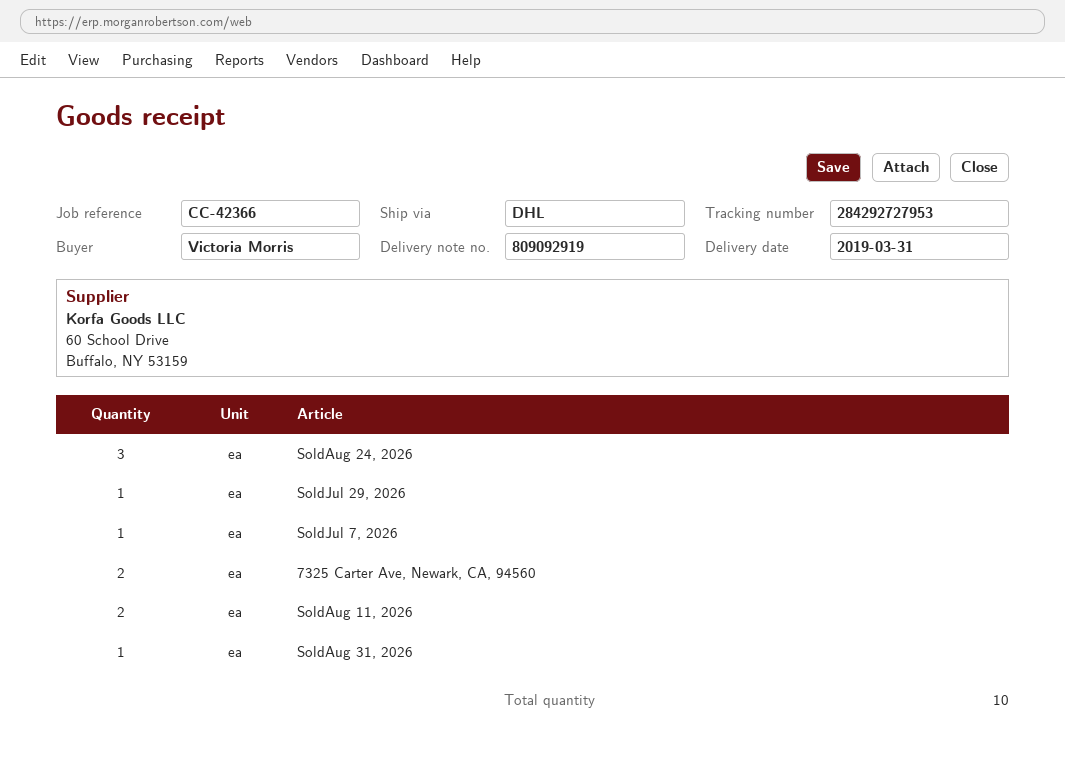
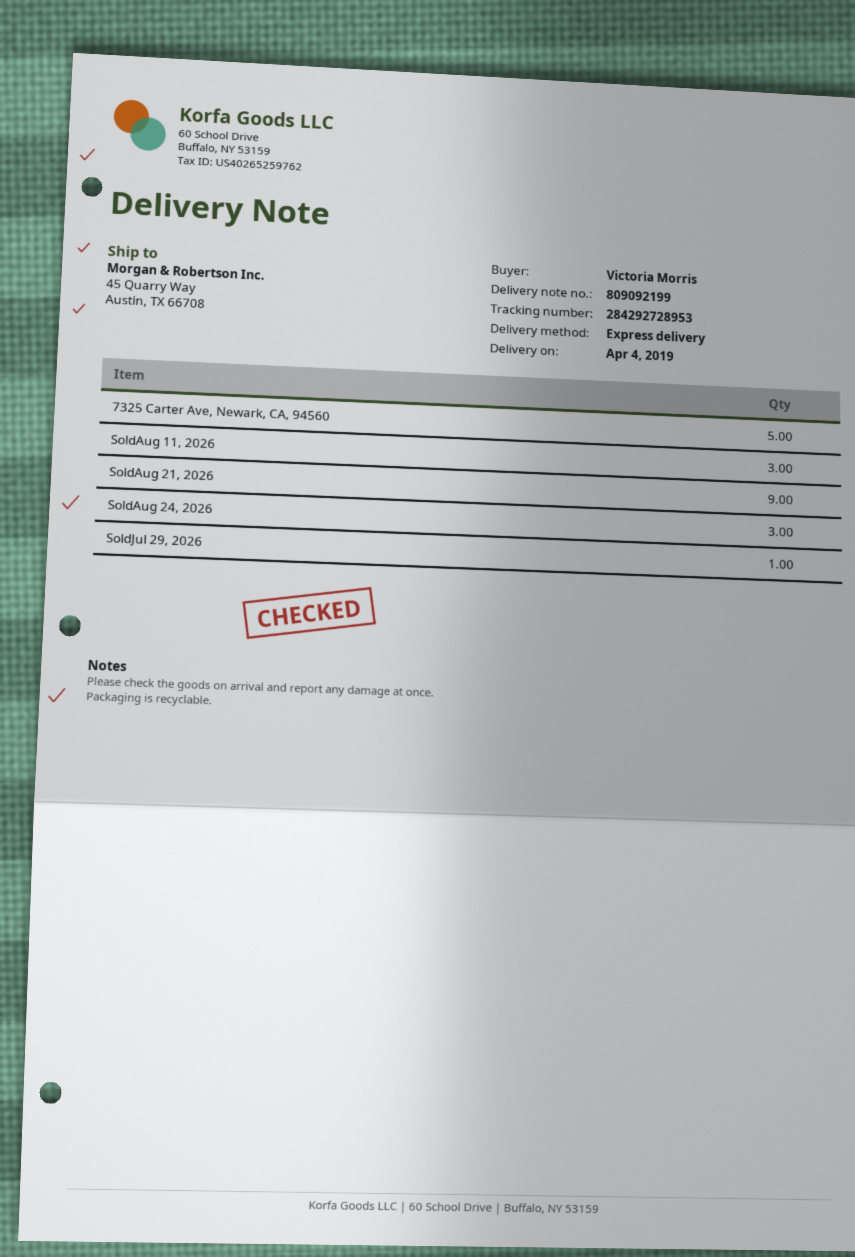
delivery note number: 809092919 -> 809092199
delivery date: 2019-03-31 -> 2019-04-04
shipping method: DHL -> express
tracking number: 284292727953 -> 284292728953
SoldJul 7, 2026: 1 -> none
7325 Carter Ave, Newark, CA, 94560: 2 -> 5
SoldAug 11, 2026: 2 -> 3
SoldAug 31, 2026: 1 -> none
SoldAug 21, 2026: none -> 9

